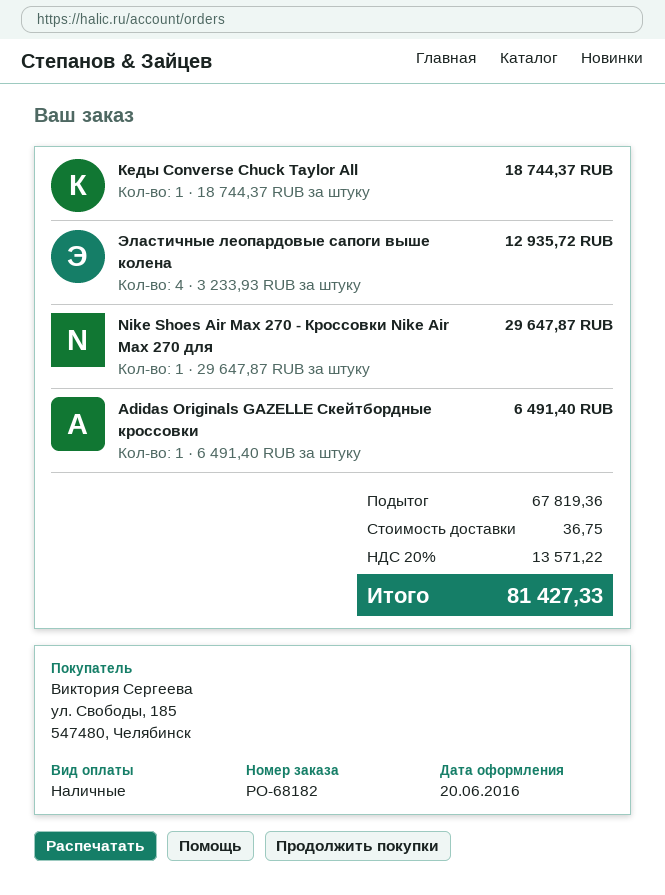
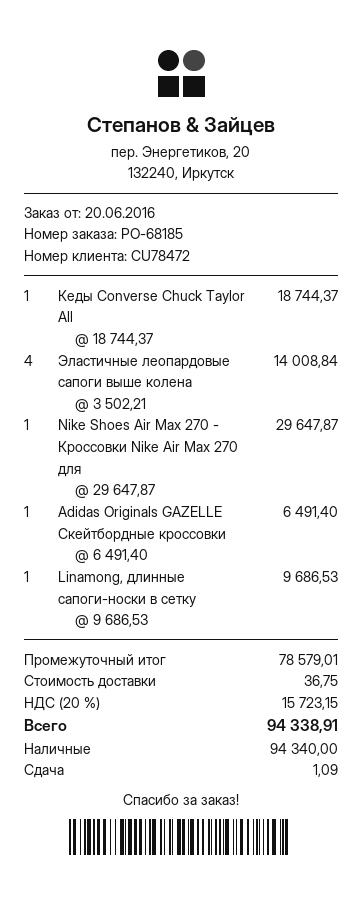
order number: PO-68182 -> PO-68185
Эластичные леопардовые сапоги выше колена: 4 x 3233.93 = 12935.72 -> 4 x 3502.21 = 14008.84
Linamong, длинные сапоги-носки в сетку: none -> 1 x 9686.53 = 9686.53
subtotal: 67819.36 -> 78579.01
tax: 20% = 13571.22 -> 20% = 15723.15
total: 81427.33 -> 94338.91

